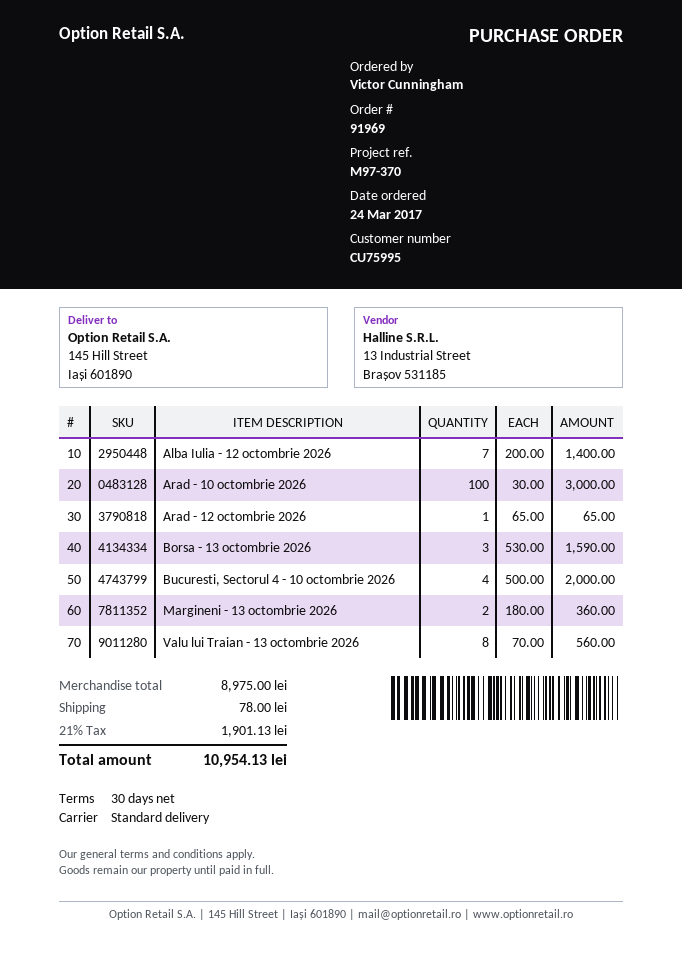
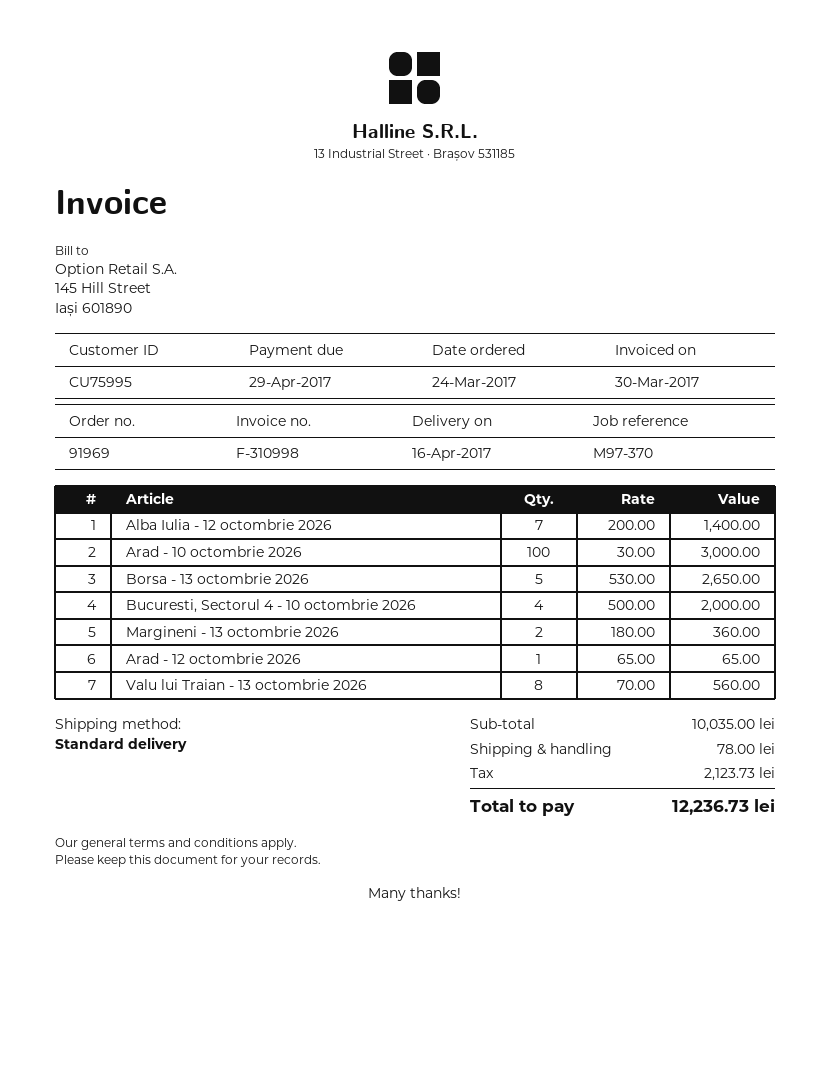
Borsa - 13 octombrie 2026: 3 x 530.00 = 1590.00 -> 5 x 530.00 = 2650.00
subtotal: 8975.00 -> 10035.00
tax: 1901.13 -> 2123.73
total: 10954.13 -> 12236.73

